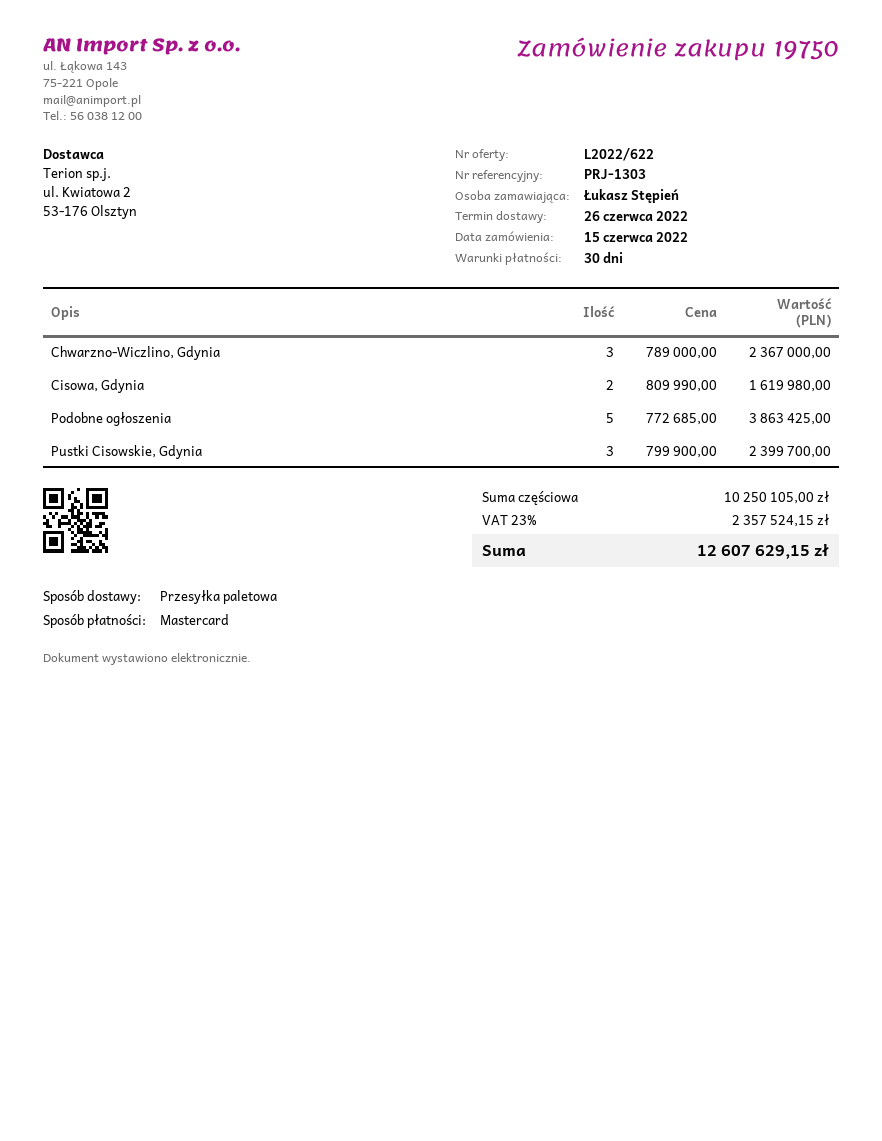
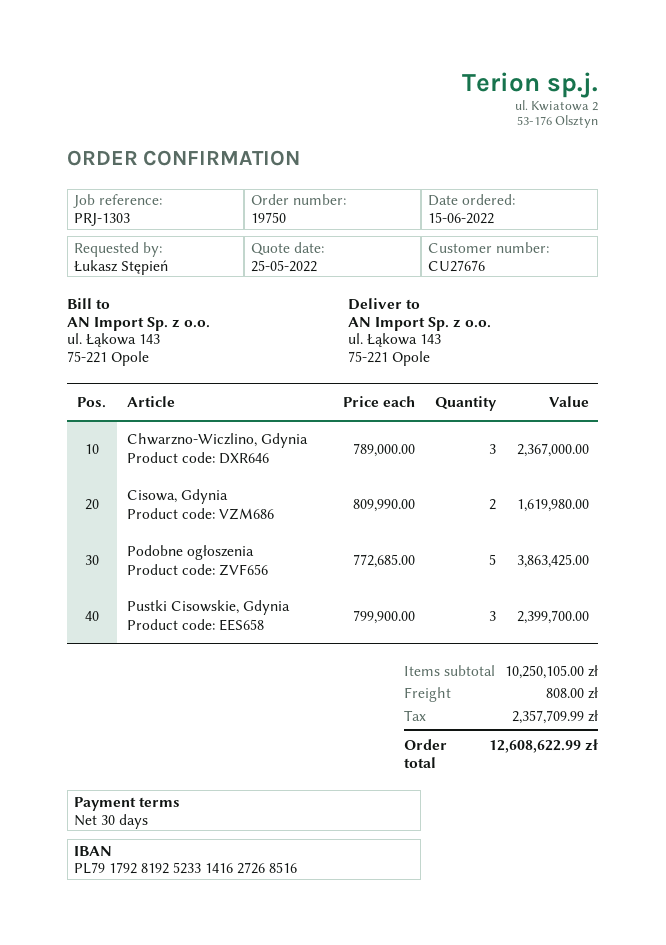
shipping: none -> 808.00
tax: 2357524.15 -> 2357709.99
total: 12607629.15 -> 12608622.99

